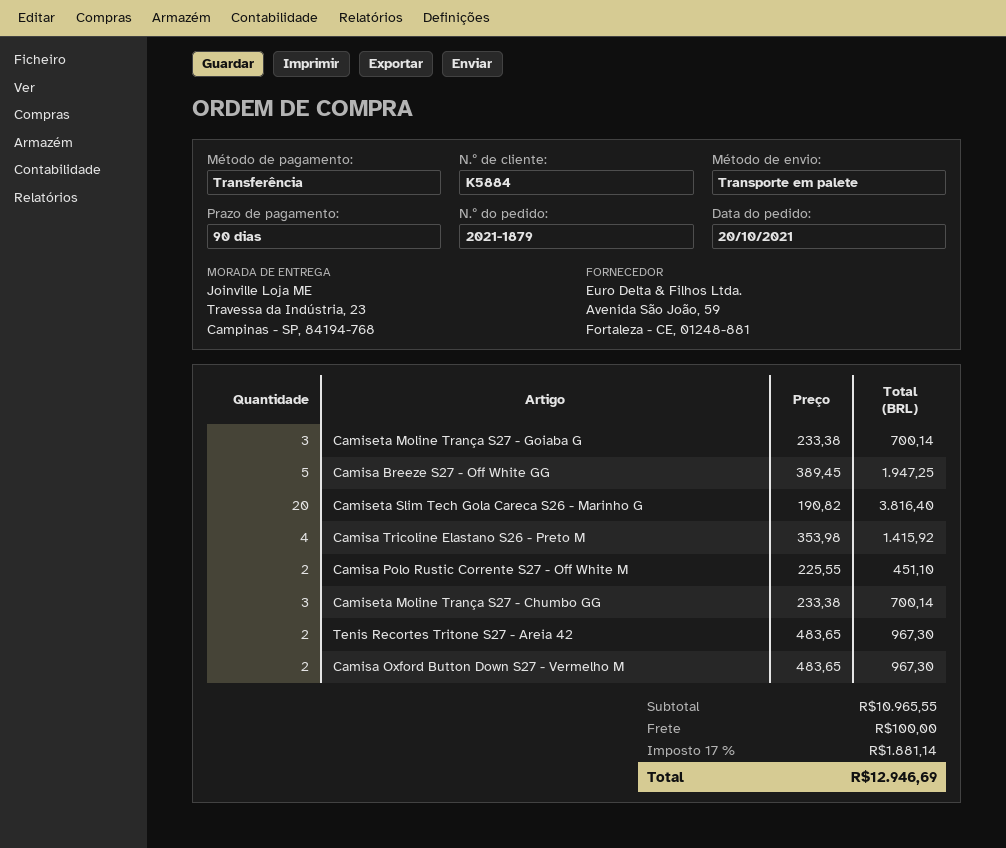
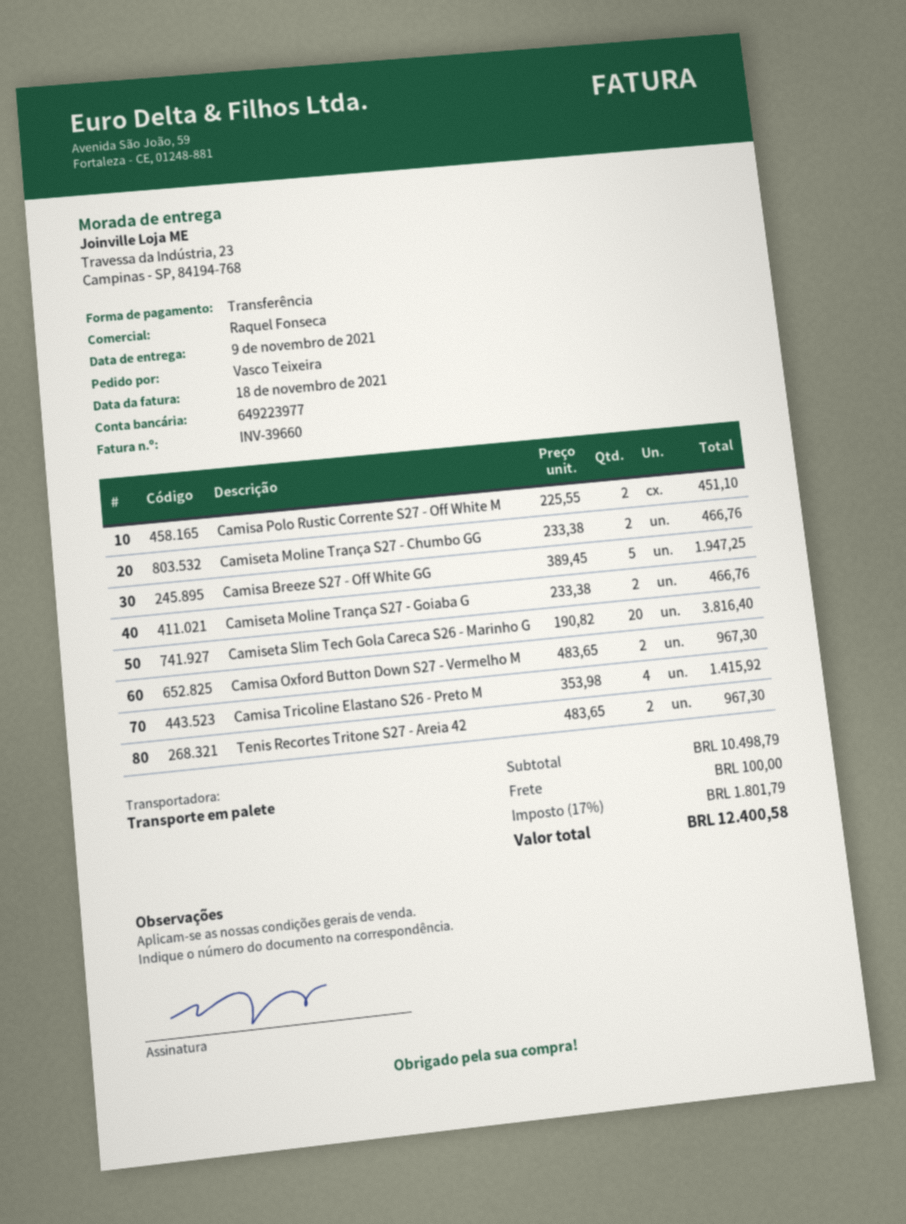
Camiseta Moline Trança S27 - Goiaba G: 3 x 233.38 = 700.14 -> 2 x 233.38 = 466.76
Camiseta Moline Trança S27 - Chumbo GG: 3 x 233.38 = 700.14 -> 2 x 233.38 = 466.76
subtotal: 10965.55 -> 10498.79
tax: 17% = 1881.14 -> 17% = 1801.79
total: 12946.69 -> 12400.58

